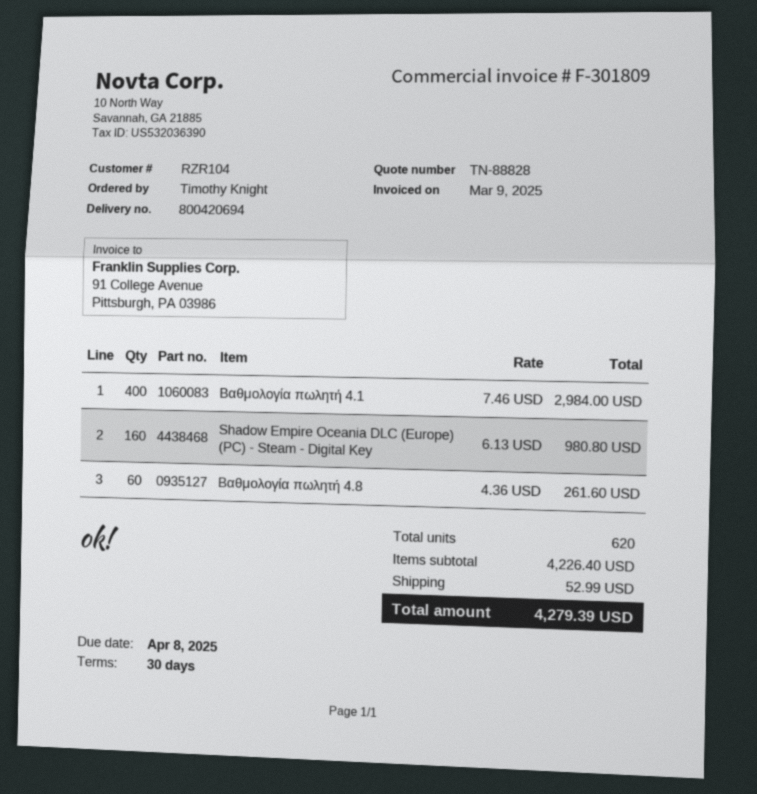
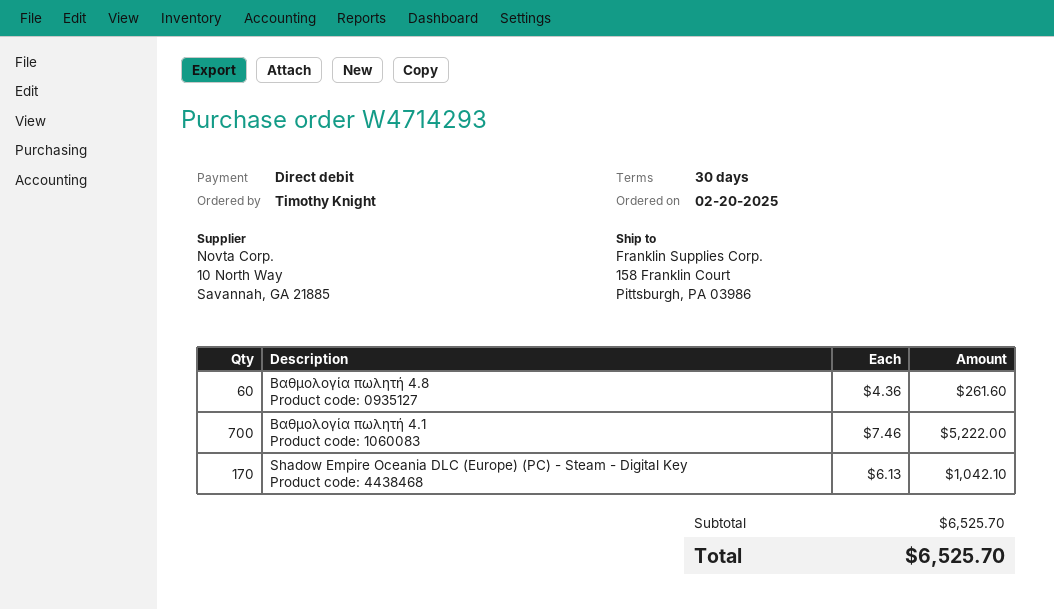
Βαθμολογία πωλητή 4.1: 400 x 7.46 = 2984.00 -> 700 x 7.46 = 5222.00
Shadow Empire Oceania DLC (Europe) (PC) - Steam - Digital Key: 160 x 6.13 = 980.80 -> 170 x 6.13 = 1042.10
subtotal: 4226.40 -> 6525.70
shipping: 52.99 -> none
total: 4279.39 -> 6525.70

